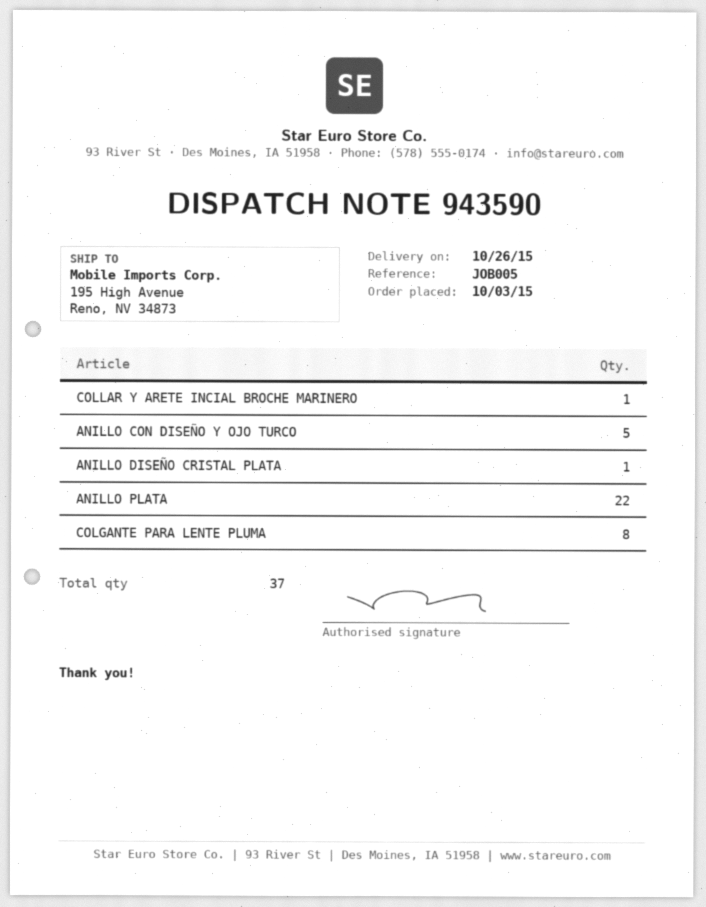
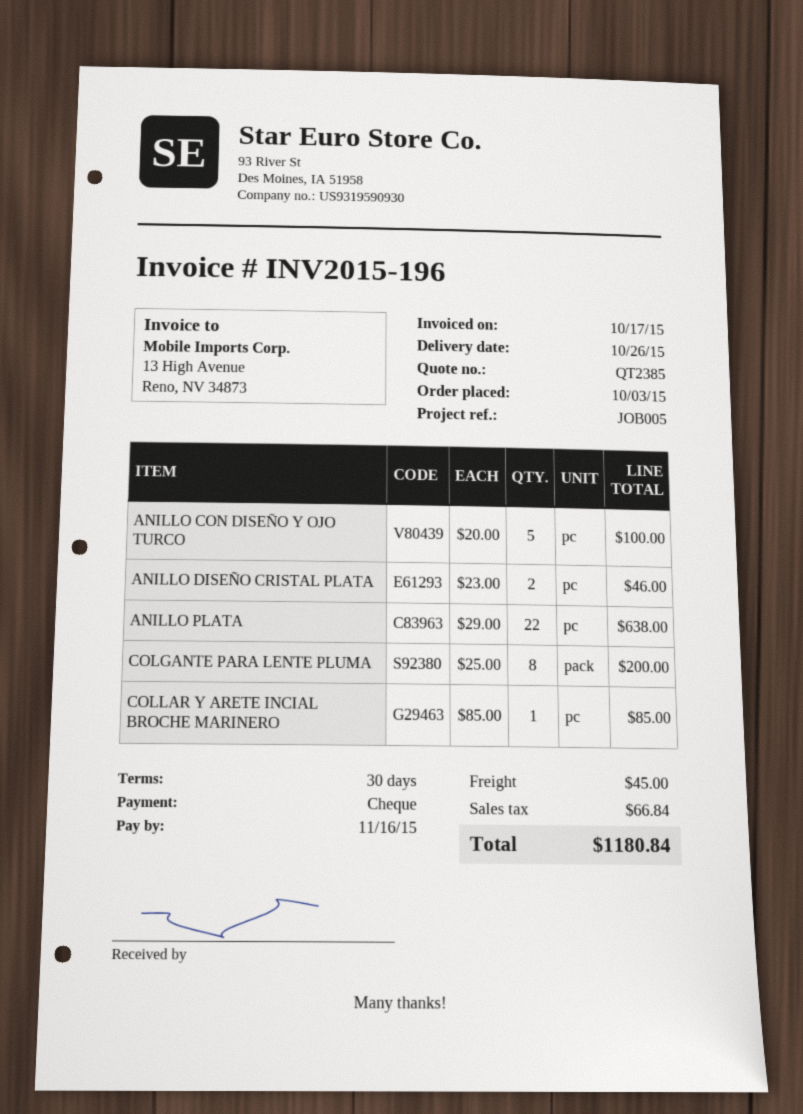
ANILLO DISEÑO CRISTAL PLATA: 1 -> 2

